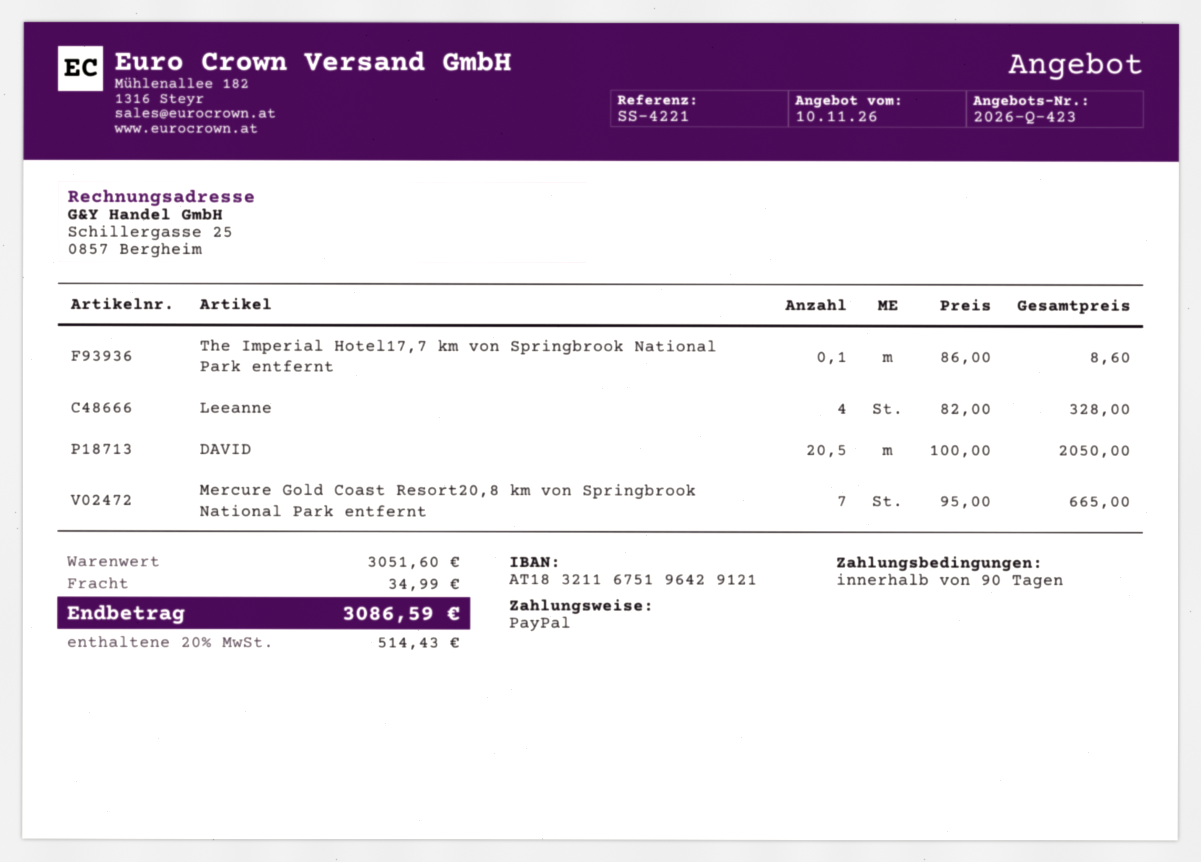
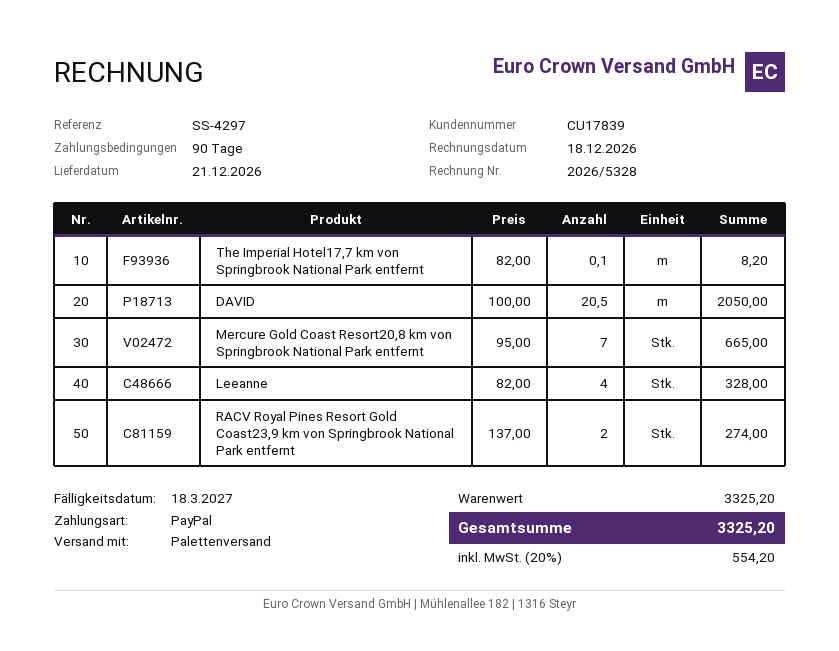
reference: SS-4221 -> SS-4297
The Imperial Hotel17,7 km von Springbrook National Park entfernt: 0.1 x 86.00 = 8.60 -> 0.1 x 82.00 = 8.20
RACV Royal Pines Resort Gold Coast23,9 km von Springbrook National Park entfernt: none -> 2 x 137.00 = 274.00
subtotal: 3051.60 -> 3325.20
shipping: 34.99 -> none
tax: 20% = 514.43 -> 20% = 554.20
total: 3086.59 -> 3325.20

